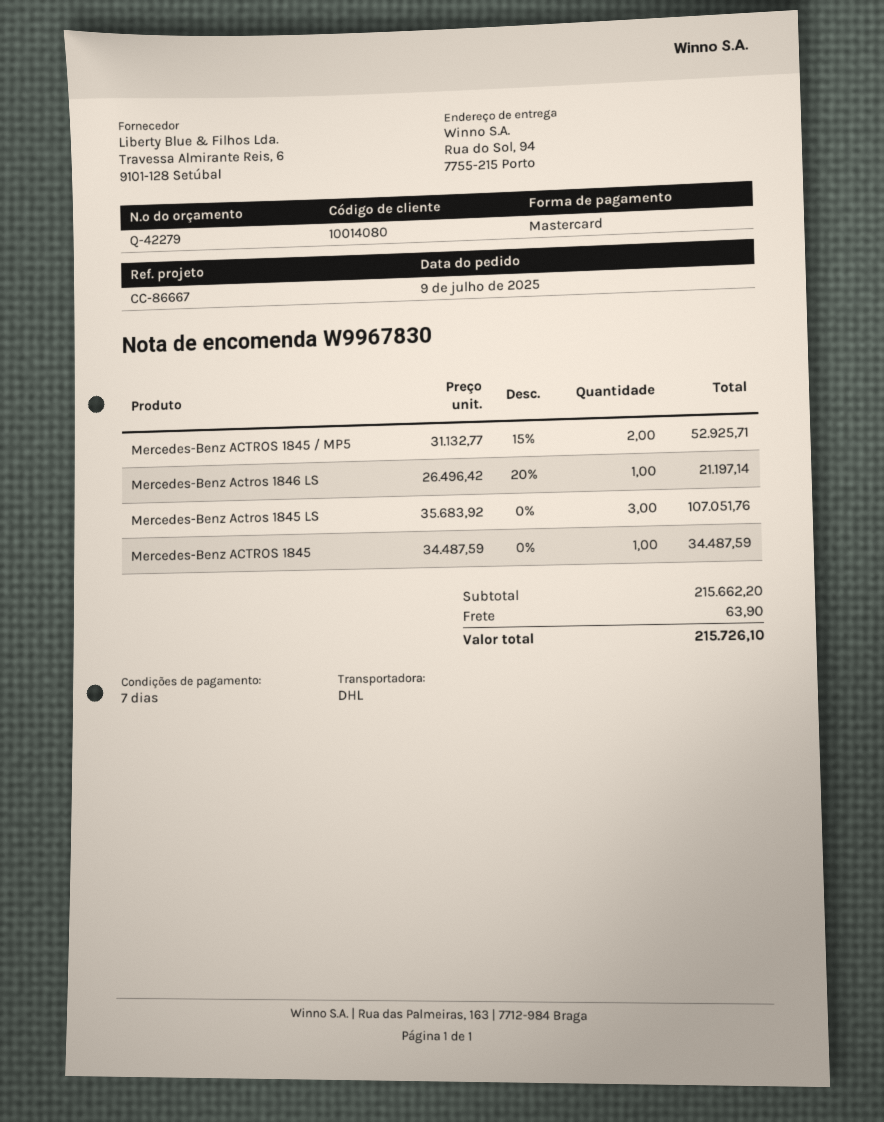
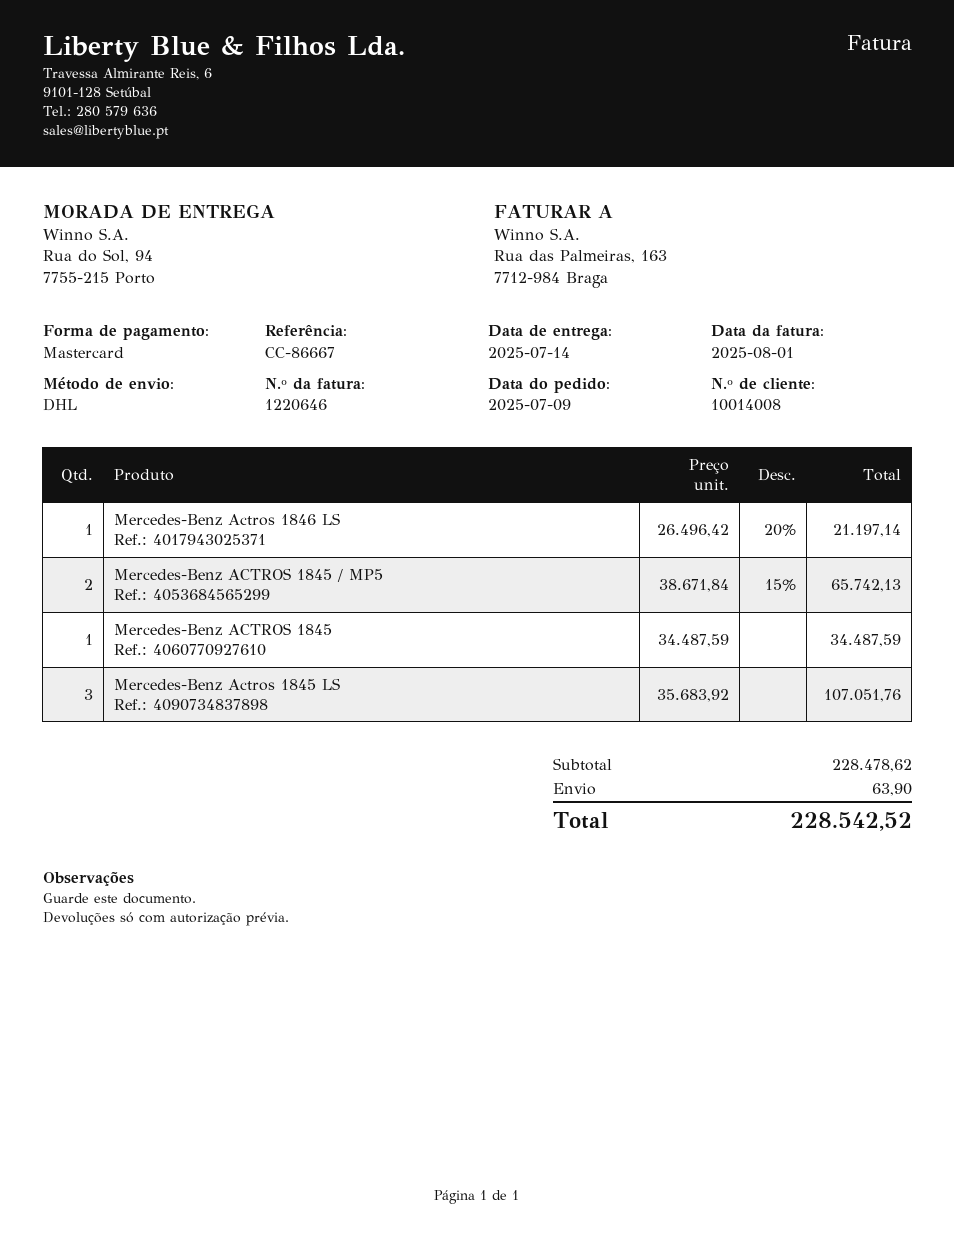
customer number: 10014080 -> 10014008
Mercedes-Benz ACTROS 1845 / MP5: 2 x 31132.77 - 15% = 52925.71 -> 2 x 38671.84 - 15% = 65742.13
subtotal: 215662.20 -> 228478.62
total: 215726.10 -> 228542.52

